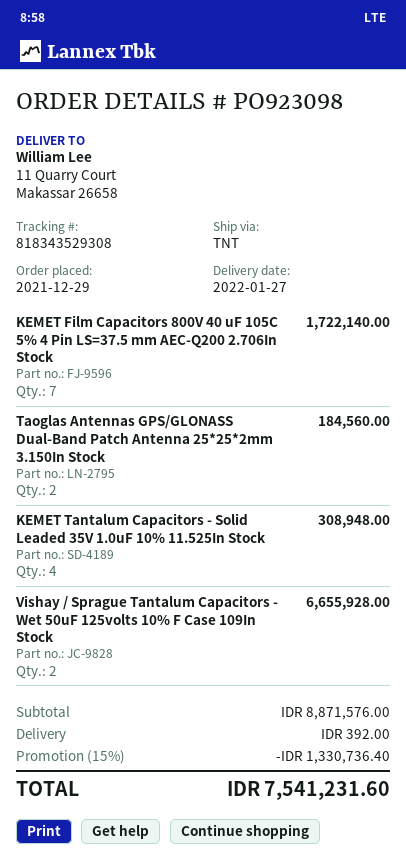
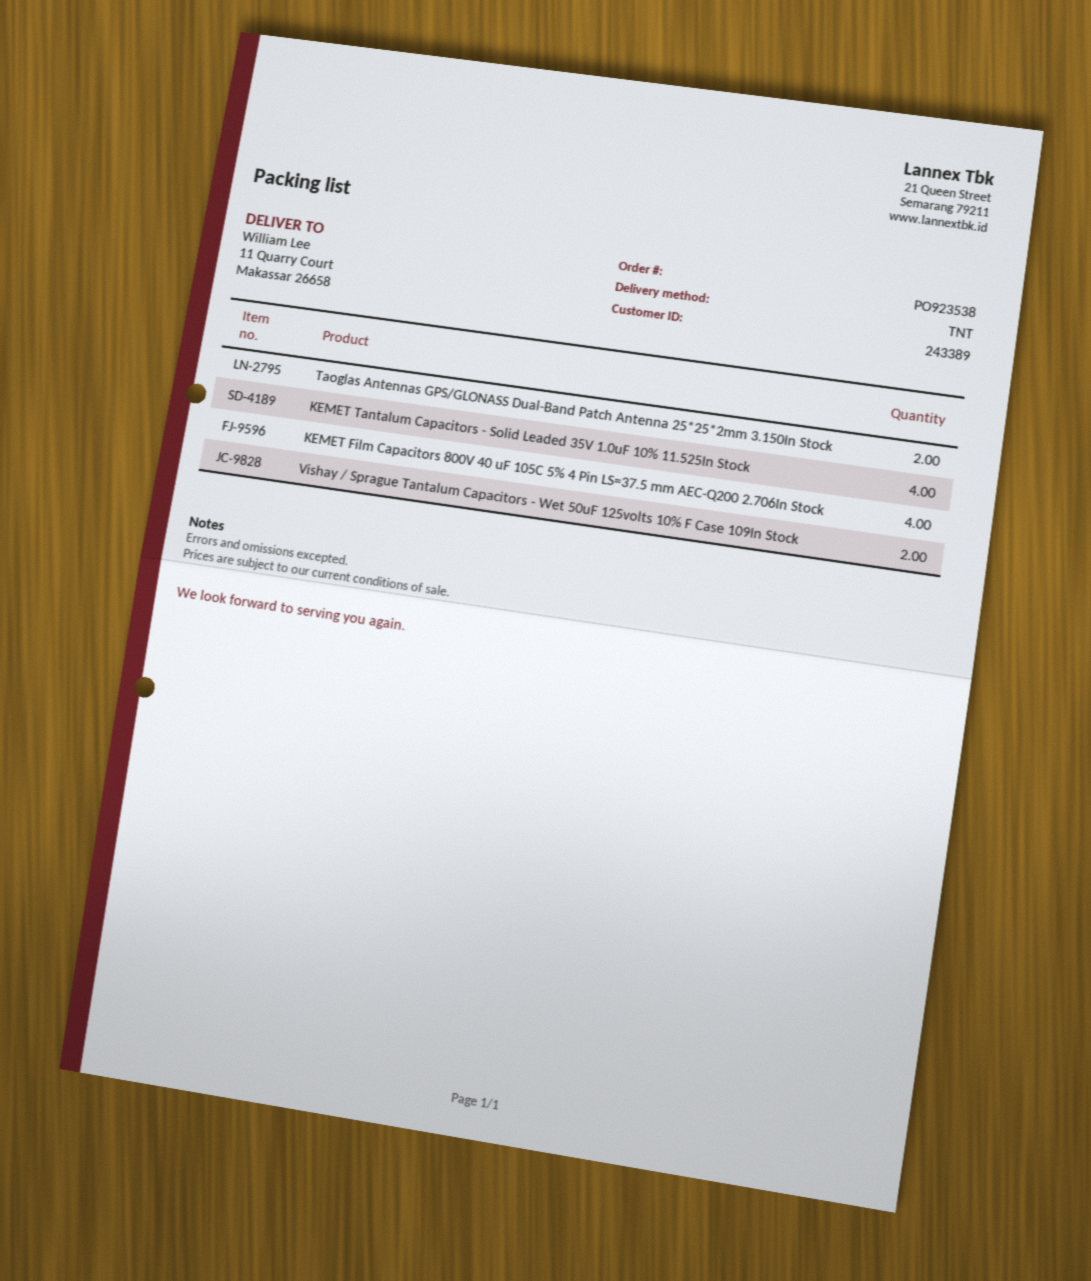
order number: PO923098 -> PO923538
KEMET Film Capacitors 800V 40 uF 105C 5% 4 Pin LS=37.5 mm AEC-Q200 2.706In Stock: 7 -> 4

